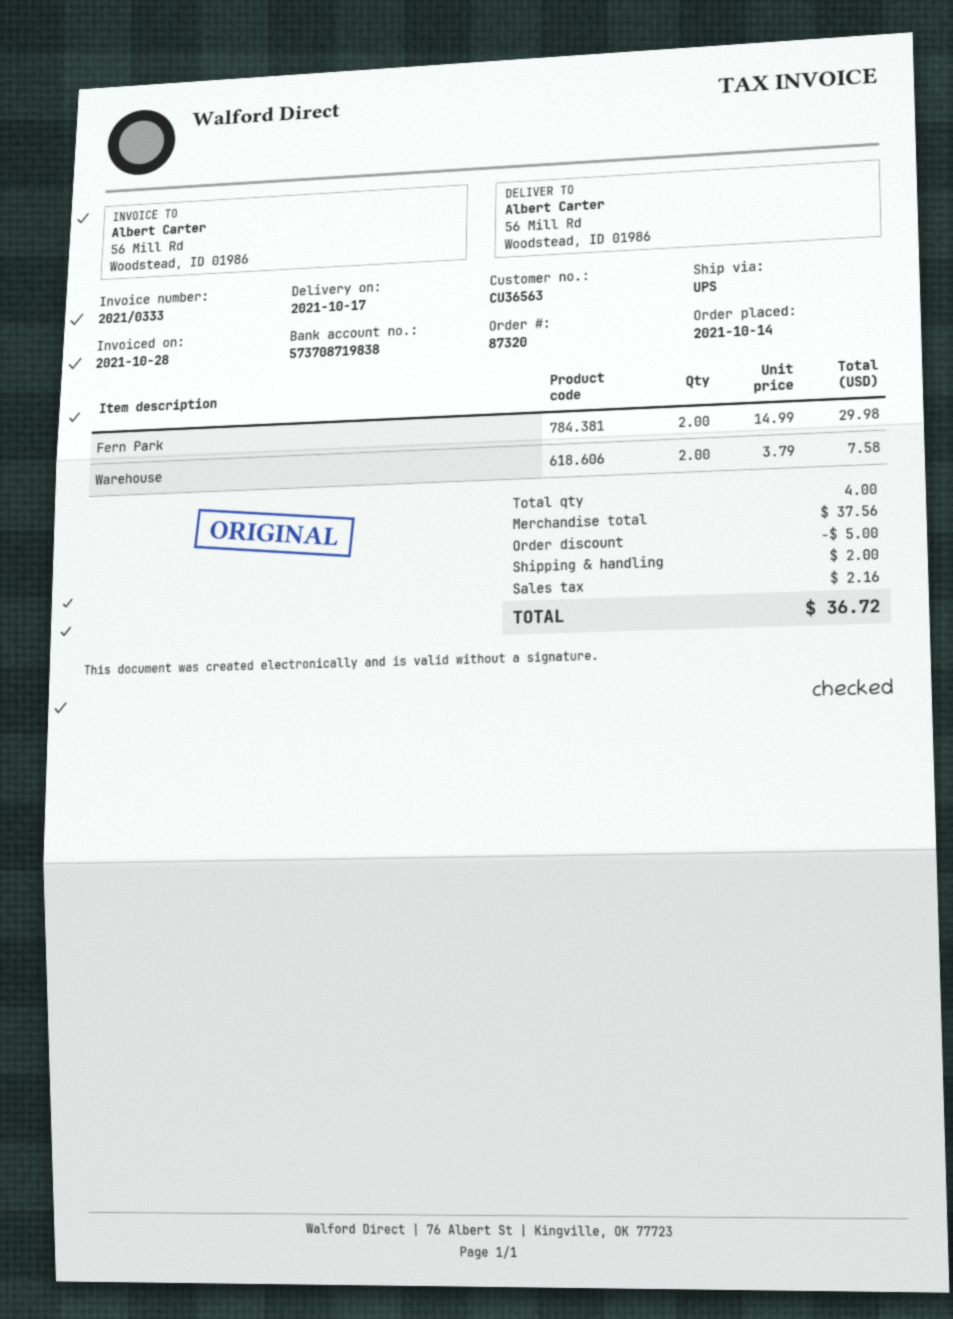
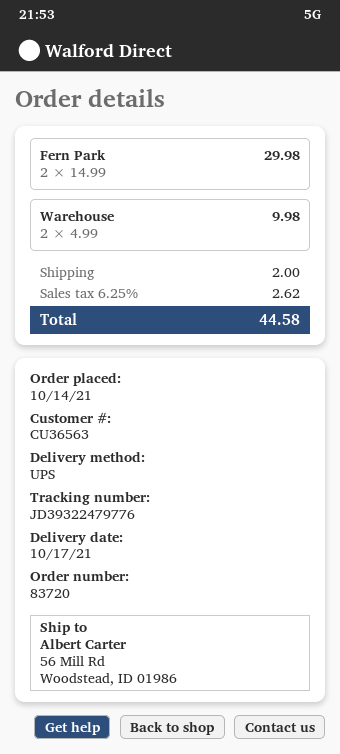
order number: 87320 -> 83720
Warehouse: 2 x 3.79 = 7.58 -> 2 x 4.99 = 9.98
discount: 5.00 -> none
tax: 2.16 -> 2.62
total: 36.72 -> 44.58

